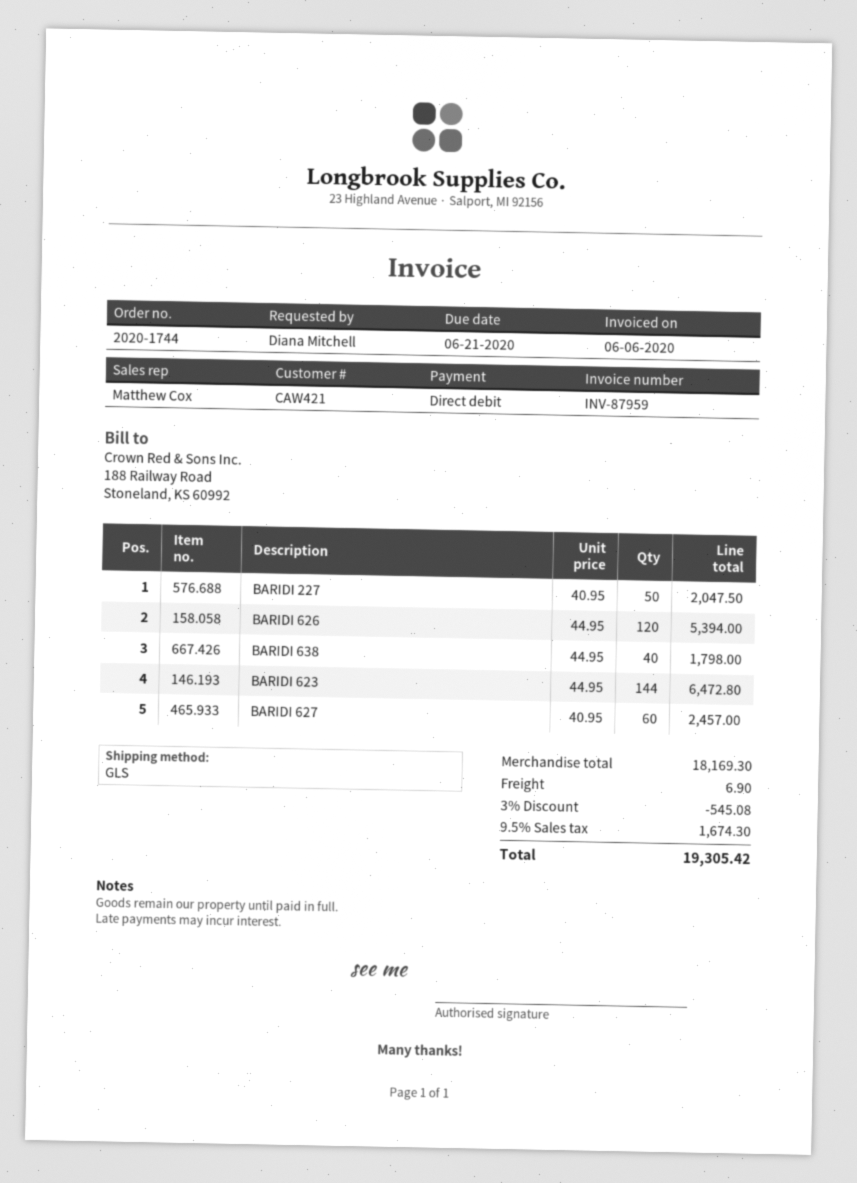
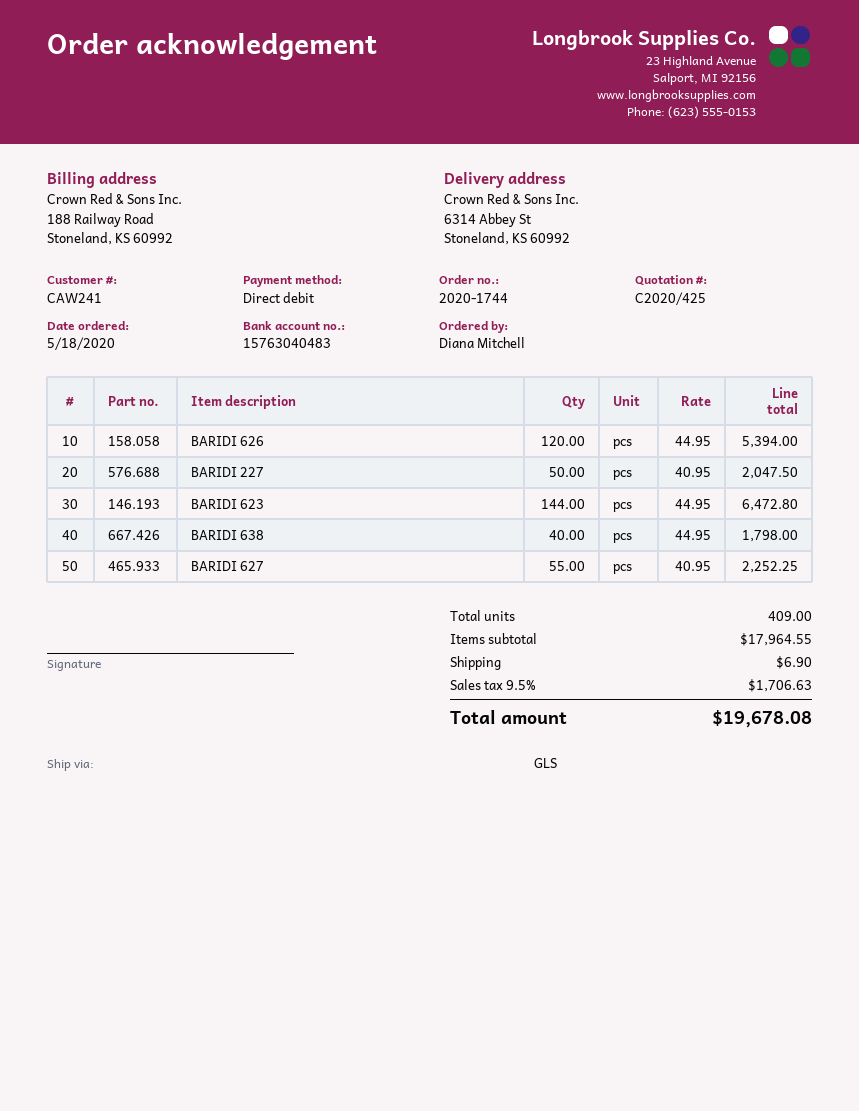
customer number: CAW421 -> CAW241
BARIDI 627: 60 x 40.95 = 2457.00 -> 55 x 40.95 = 2252.25
subtotal: 18169.30 -> 17964.55
discount: 3% = 545.08 -> none
tax: 9.5% = 1674.30 -> 9.5% = 1706.63
total: 19305.42 -> 19678.08

